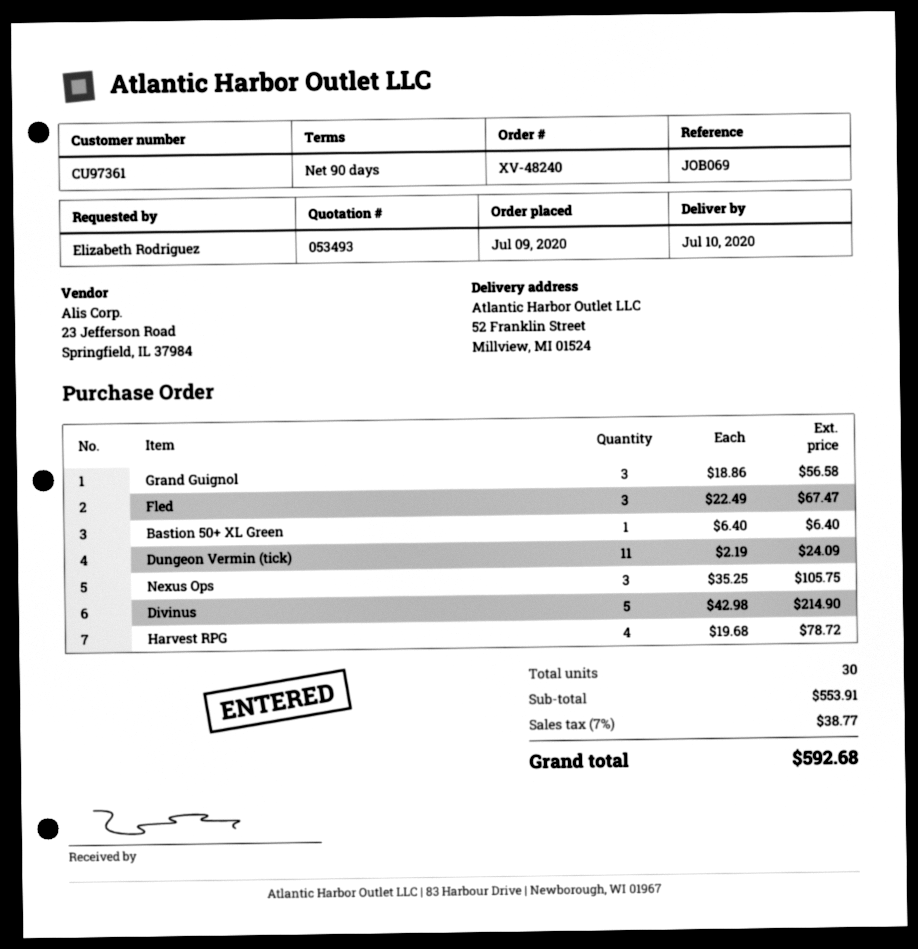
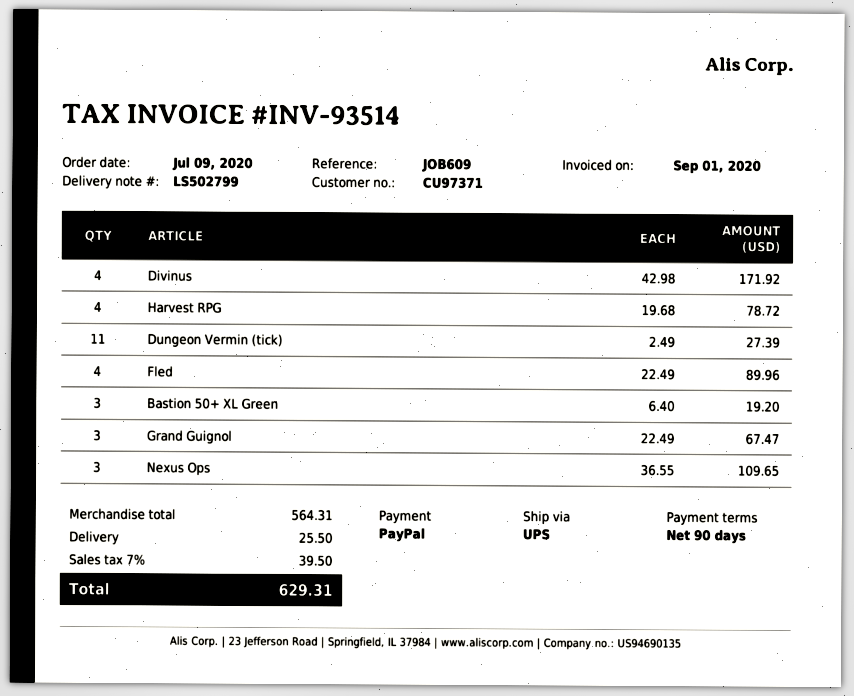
customer number: CU97361 -> CU97371
reference: JOB069 -> JOB609
Grand Guignol: 3 x 18.86 = 56.58 -> 3 x 22.49 = 67.47
Fled: 3 x 22.49 = 67.47 -> 4 x 22.49 = 89.96
Bastion 50+ XL Green: 1 x 6.40 = 6.40 -> 3 x 6.40 = 19.20
Dungeon Vermin (tick): 11 x 2.19 = 24.09 -> 11 x 2.49 = 27.39
Nexus Ops: 3 x 35.25 = 105.75 -> 3 x 36.55 = 109.65
Divinus: 5 x 42.98 = 214.90 -> 4 x 42.98 = 171.92
subtotal: 553.91 -> 564.31
shipping: none -> 25.50
tax: 7% = 38.77 -> 7% = 39.50
total: 592.68 -> 629.31

